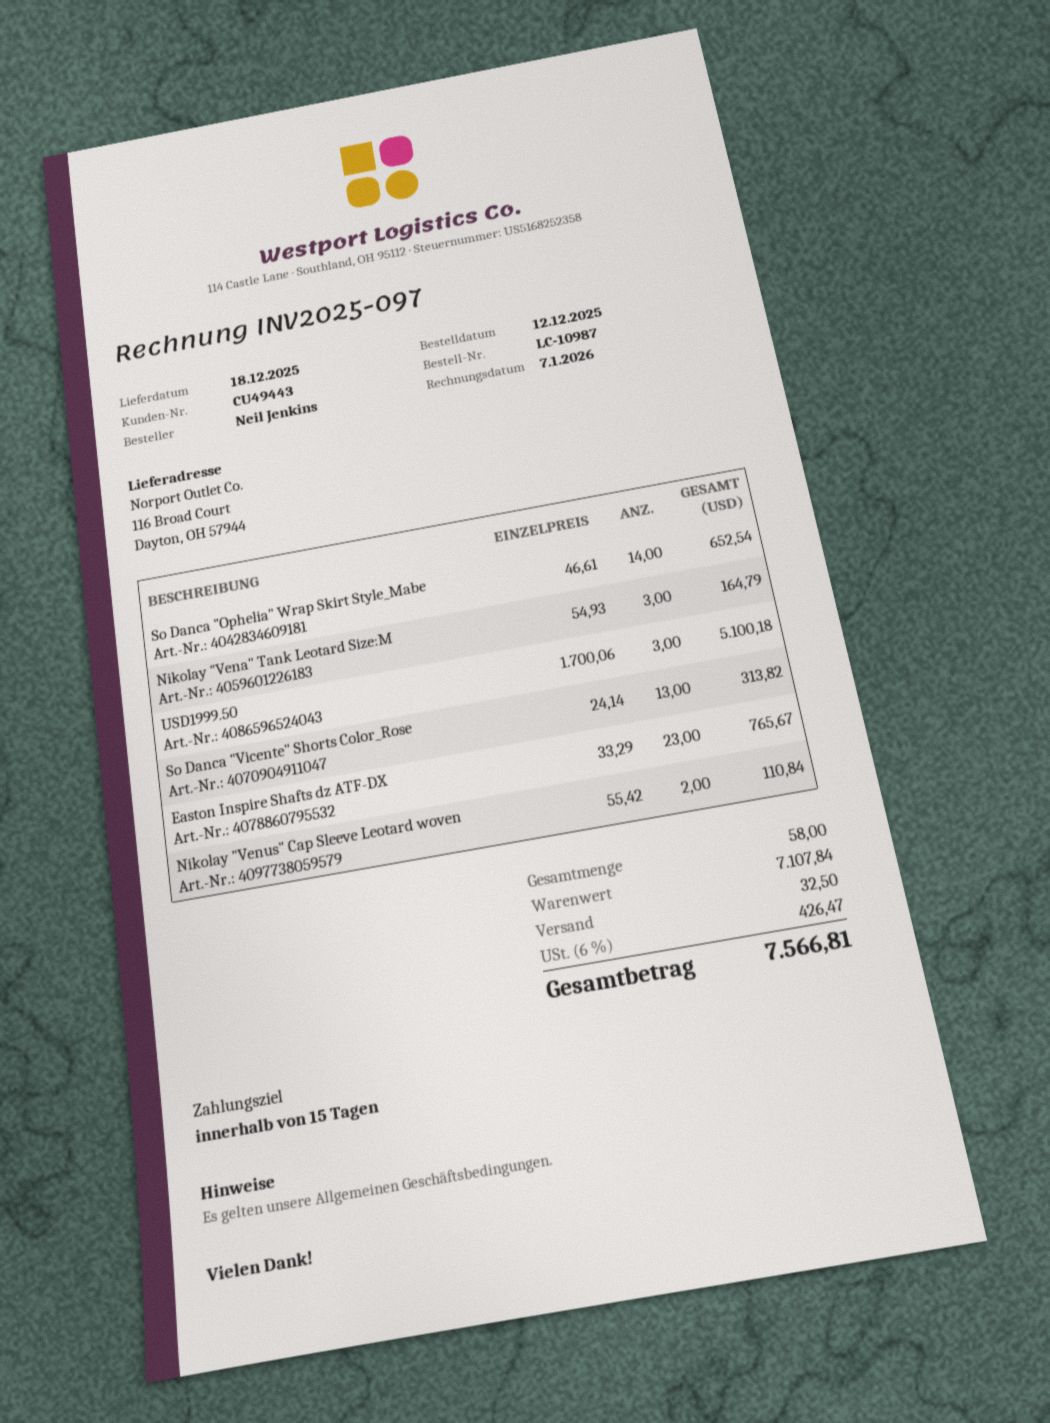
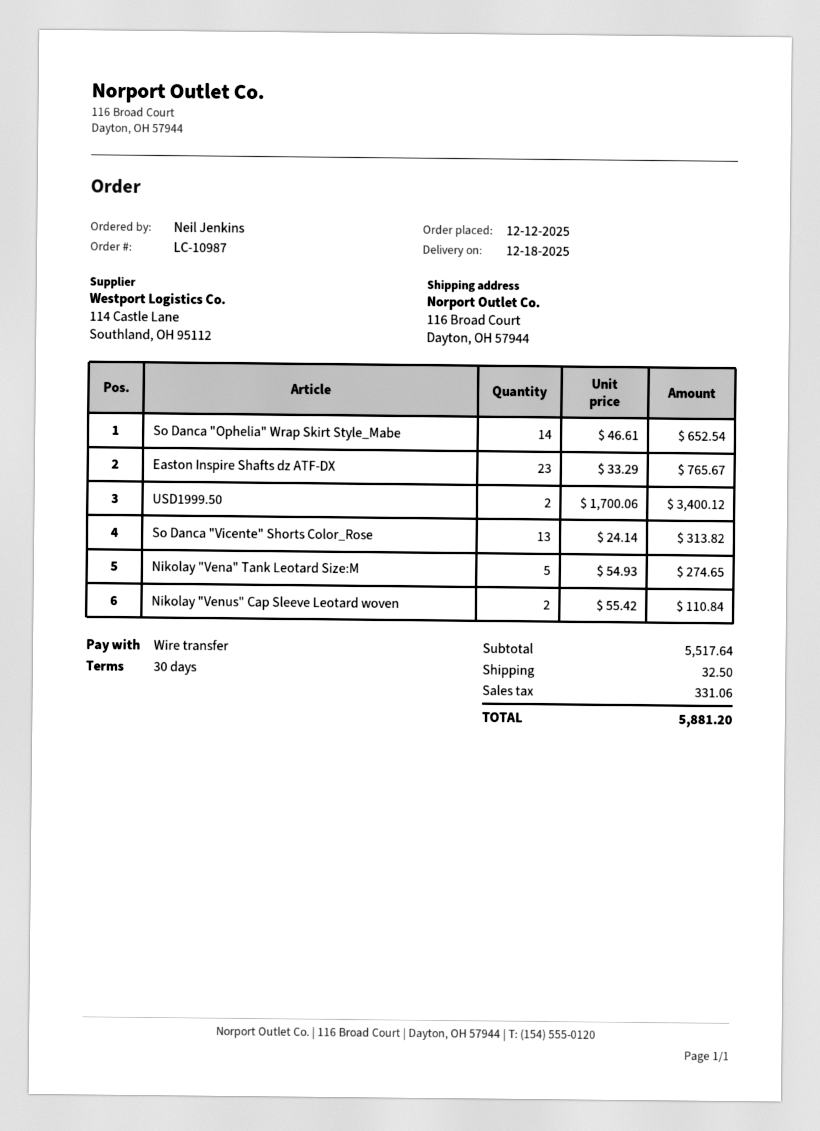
payment terms: 15 days -> 30 days
Nikolay "Vena" Tank Leotard Size:M: 3 x 54.93 = 164.79 -> 5 x 54.93 = 274.65
USD1999.50: 3 x 1700.06 = 5100.18 -> 2 x 1700.06 = 3400.12
subtotal: 7107.84 -> 5517.64
tax: 426.47 -> 331.06
total: 7566.81 -> 5881.20

